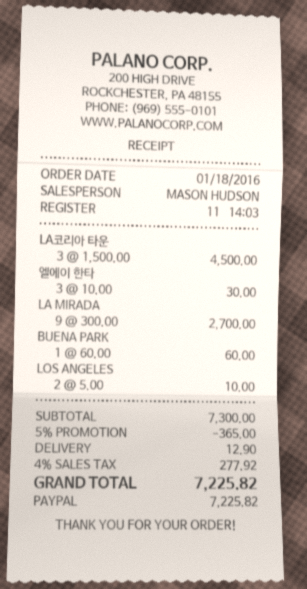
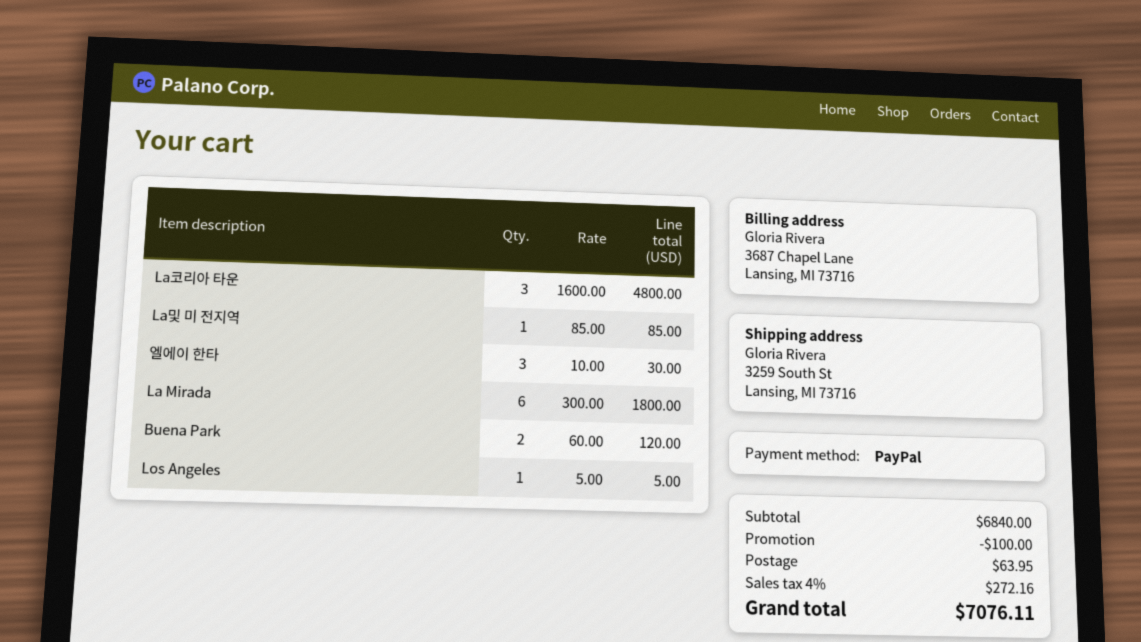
LA코리아 타운: 3 x 1500.00 = 4500.00 -> 3 x 1600.00 = 4800.00
LA MIRADA: 9 x 300.00 = 2700.00 -> 6 x 300.00 = 1800.00
BUENA PARK: 1 x 60.00 = 60.00 -> 2 x 60.00 = 120.00
LOS ANGELES: 2 x 5.00 = 10.00 -> 1 x 5.00 = 5.00
La및 미 전지역: none -> 1 x 85.00 = 85.00
subtotal: 7300.00 -> 6840.00
discount: 365.00 -> 100.00
shipping: 12.90 -> 63.95
tax: 4% = 277.92 -> 4% = 272.16
total: 7225.82 -> 7076.11

